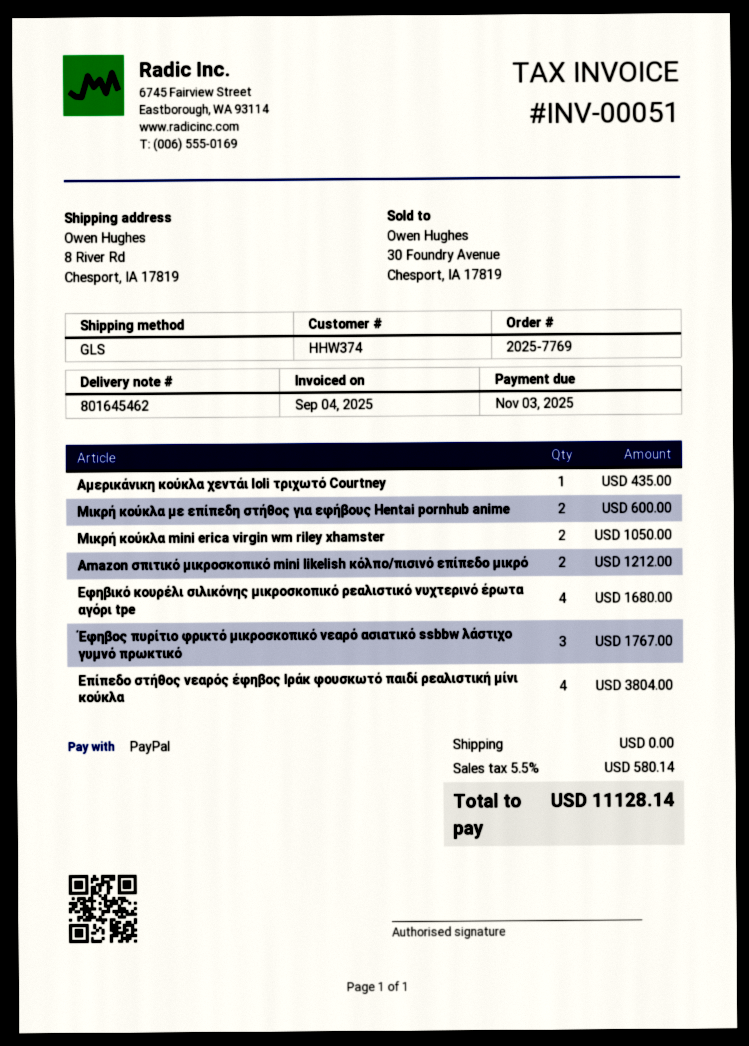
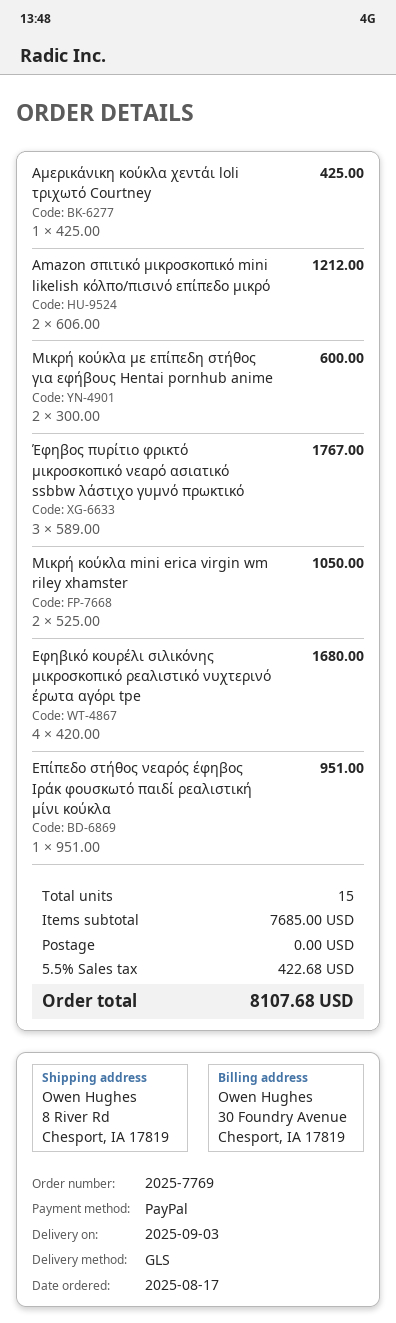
Αμερικάνικη κούκλα χεντάι loli τριχωτό Courtney: 1 for 435.00 -> 1 for 425.00
Επίπεδο στήθος νεαρός έφηβος Ιράκ φουσκωτό παιδί ρεαλιστική μίνι κούκλα: 4 for 3804.00 -> 1 for 951.00
tax: 5.5% = 580.14 -> 5.5% = 422.68
total: 11128.14 -> 8107.68

